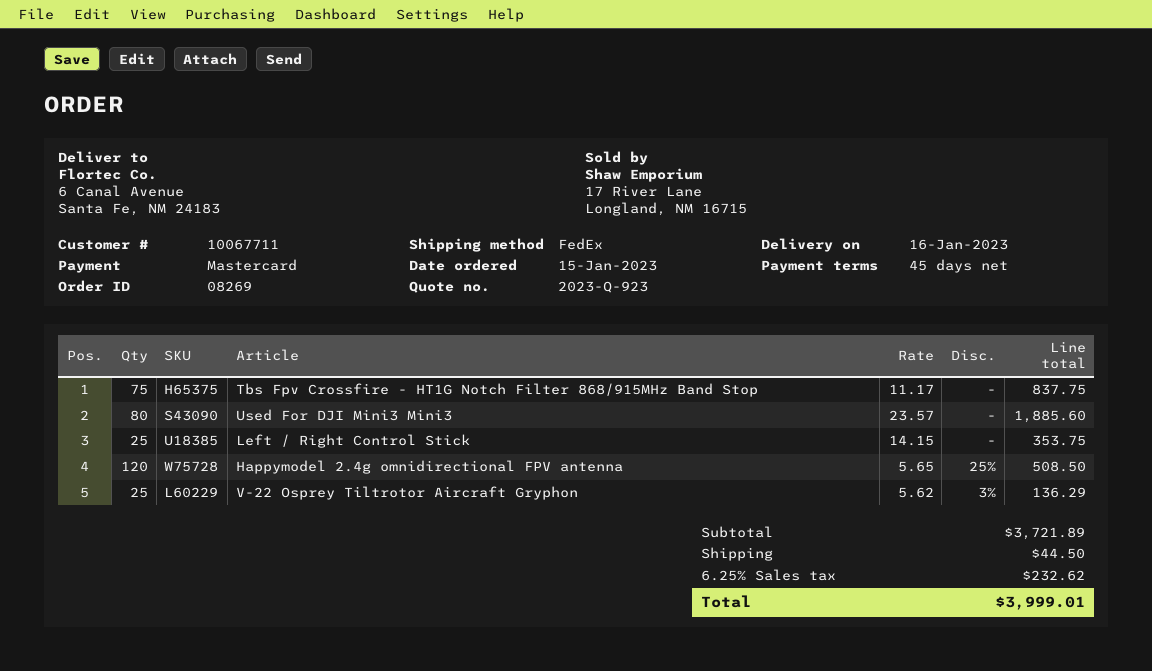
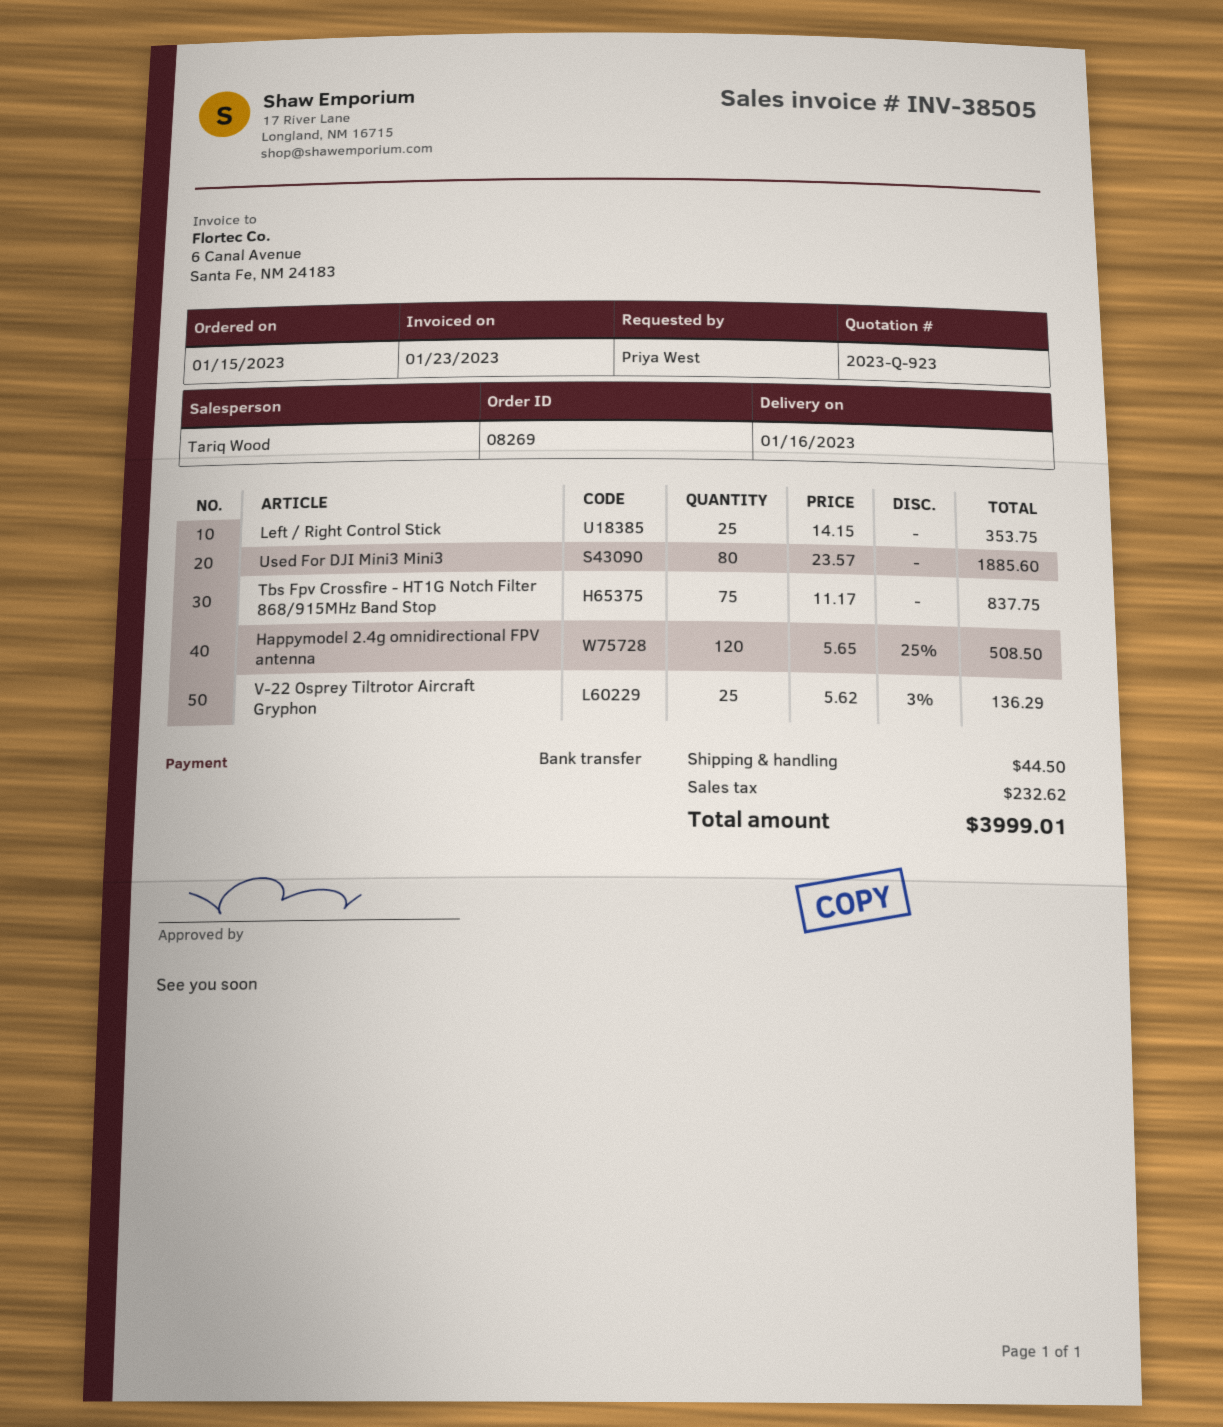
payment method: Mastercard -> bank transfer

